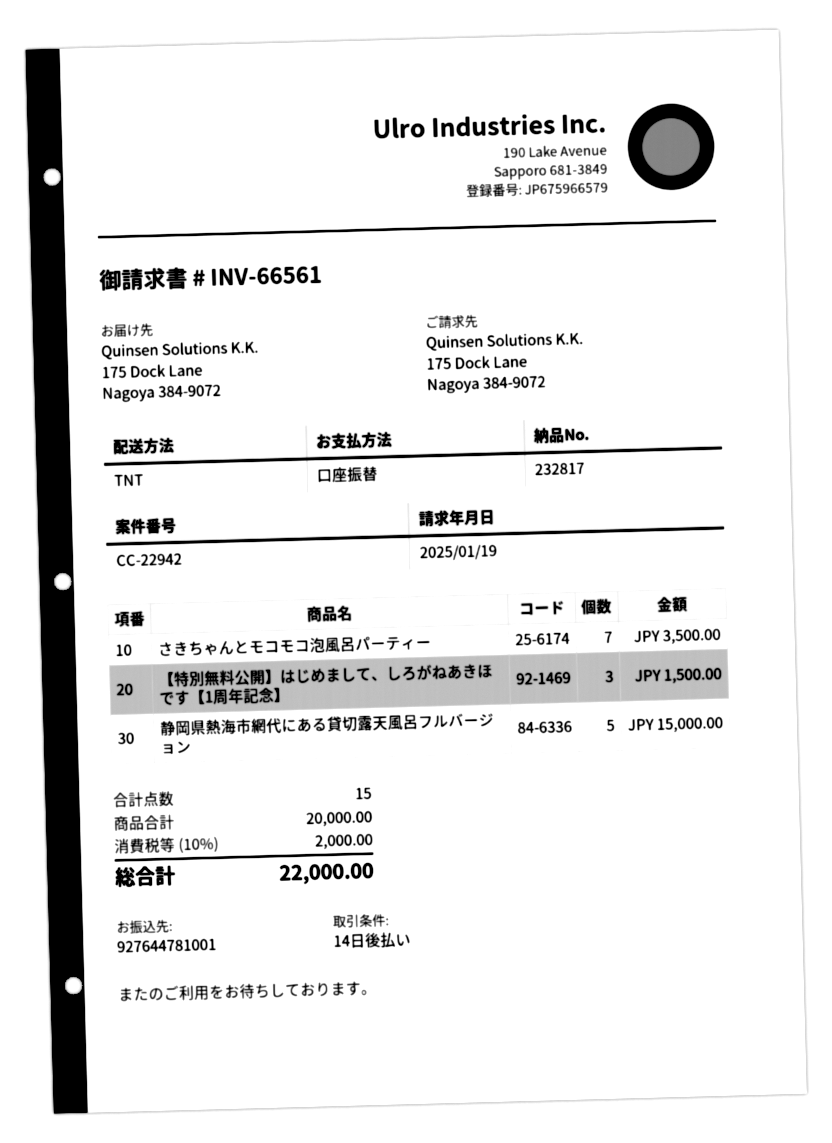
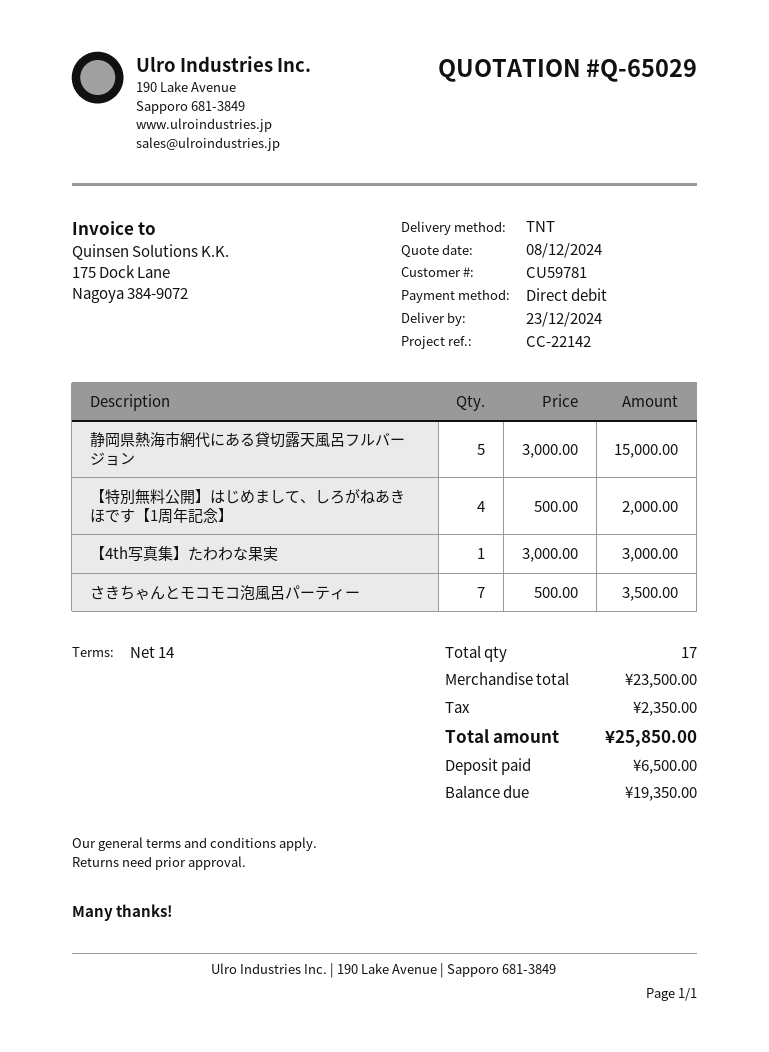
reference: CC-22942 -> CC-22142
【特別無料公開】はじめまして、しろがねあきほです【1周年記念】: 3 for 1500.00 -> 4 for 2000.00
【4th写真集】たわわな果実: none -> 1 for 3000.00
total quantity: 15 -> 17
subtotal: 20000.00 -> 23500.00
tax: 2000.00 -> 2350.00
total: 22000.00 -> 25850.00

